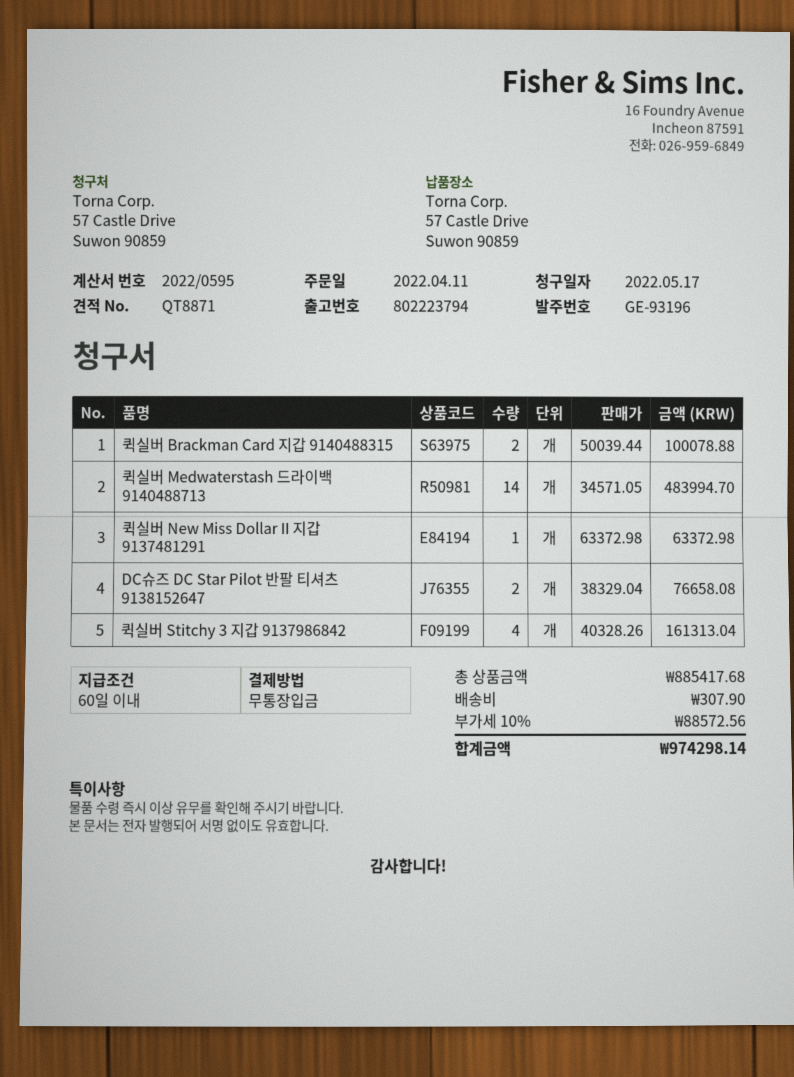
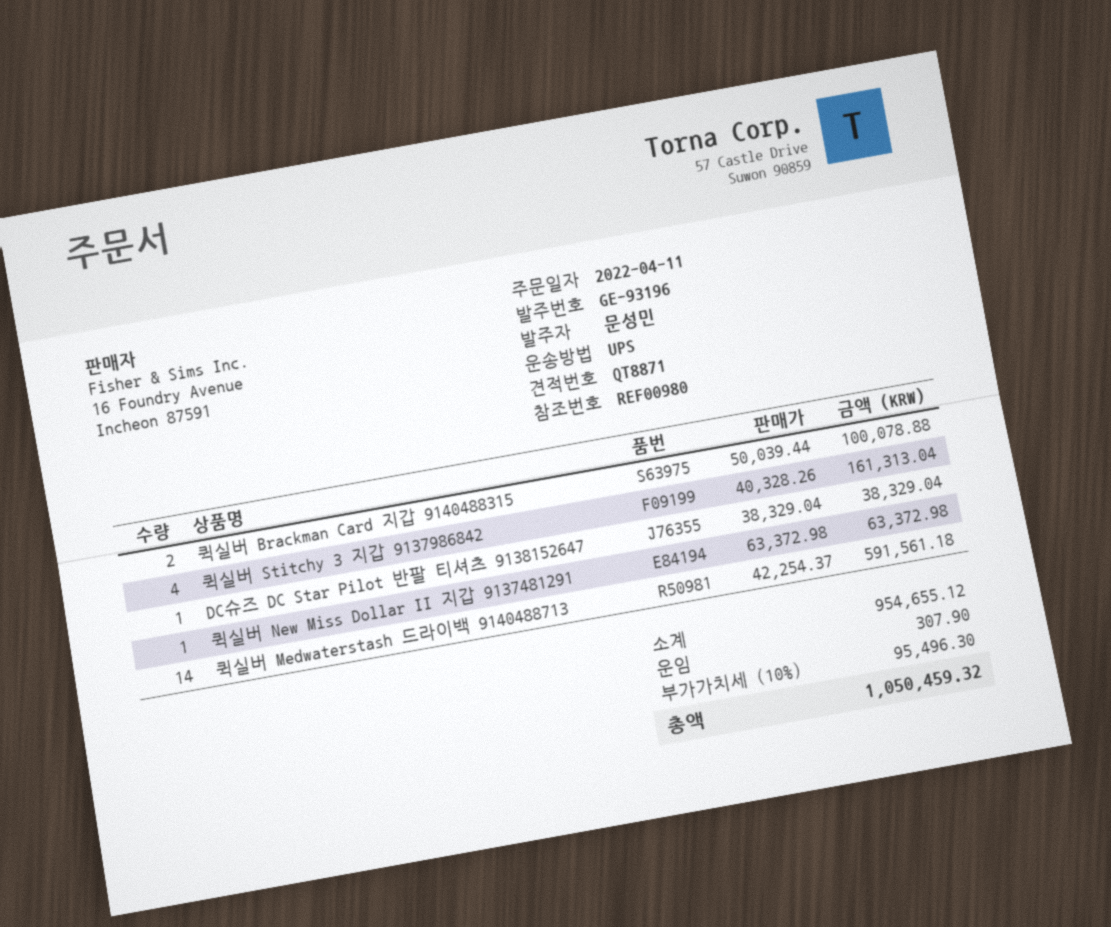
퀵실버 Medwaterstash 드라이백 9140488713: 14 x 34571.05 = 483994.70 -> 14 x 42254.37 = 591561.18
DC슈즈 DC Star Pilot 반팔 티셔츠 9138152647: 2 x 38329.04 = 76658.08 -> 1 x 38329.04 = 38329.04
subtotal: 885417.68 -> 954655.12
tax: 10% = 88572.56 -> 10% = 95496.30
total: 974298.14 -> 1050459.32

